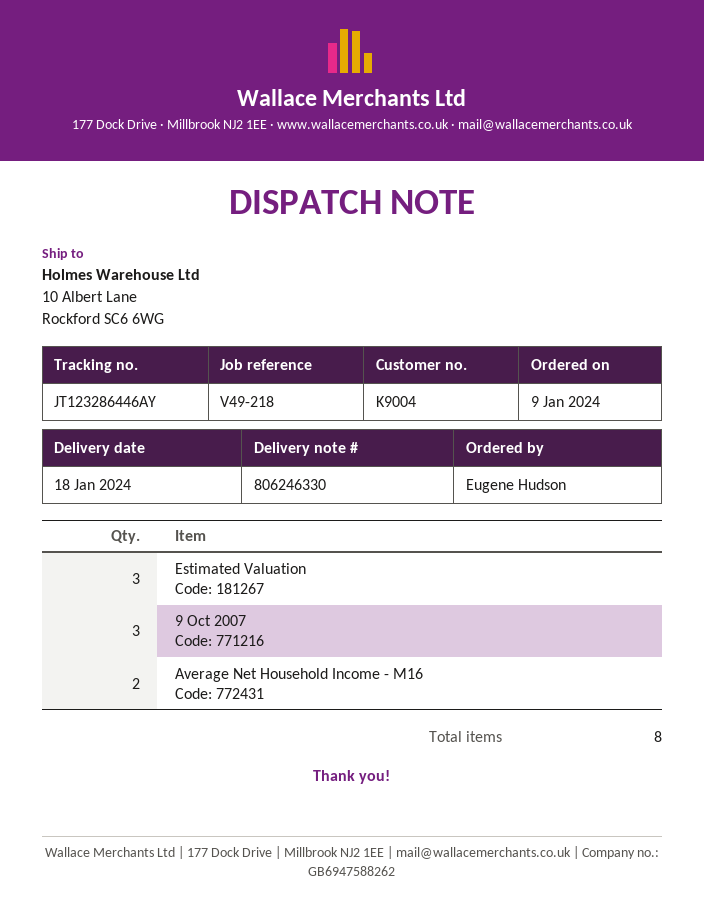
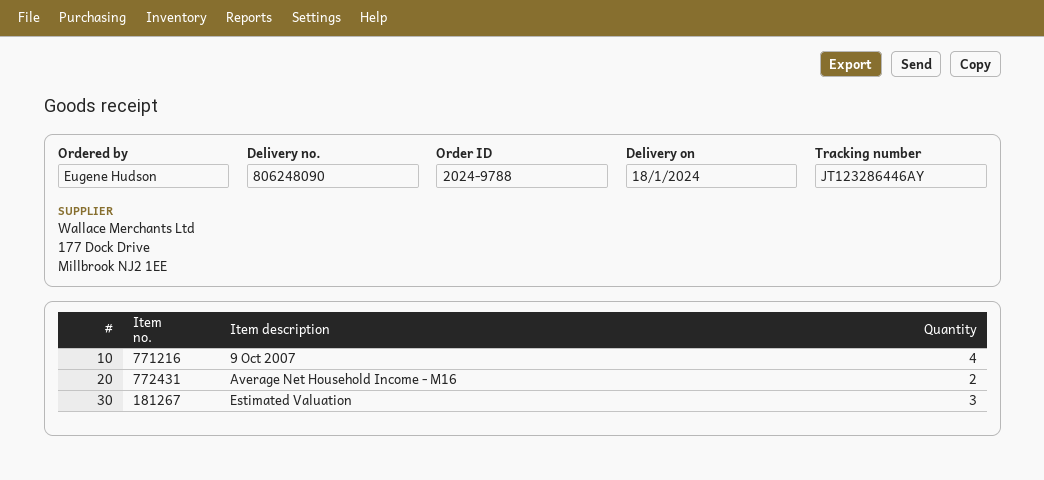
delivery note number: 806246330 -> 806248090
9 Oct 2007: 3 -> 4

